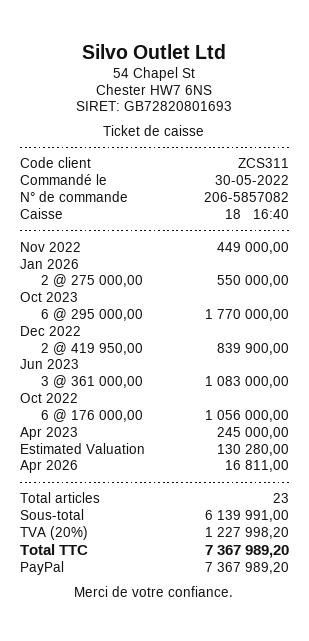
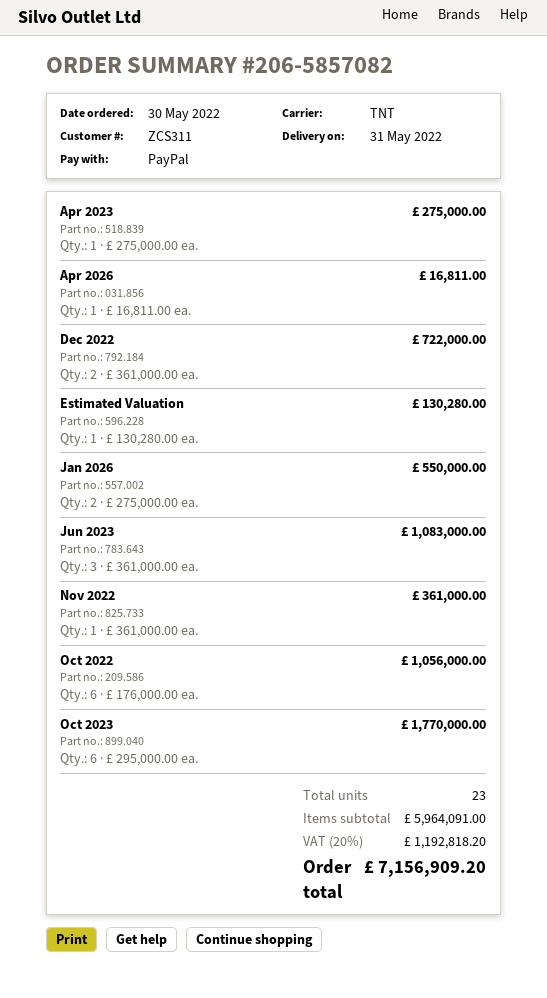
Nov 2022: 1 x 449000.00 = 449000.00 -> 1 x 361000.00 = 361000.00
Dec 2022: 2 x 419950.00 = 839900.00 -> 2 x 361000.00 = 722000.00
Apr 2023: 1 x 245000.00 = 245000.00 -> 1 x 275000.00 = 275000.00
subtotal: 6139991.00 -> 5964091.00
tax: 20% = 1227998.20 -> 20% = 1192818.20
total: 7367989.20 -> 7156909.20

